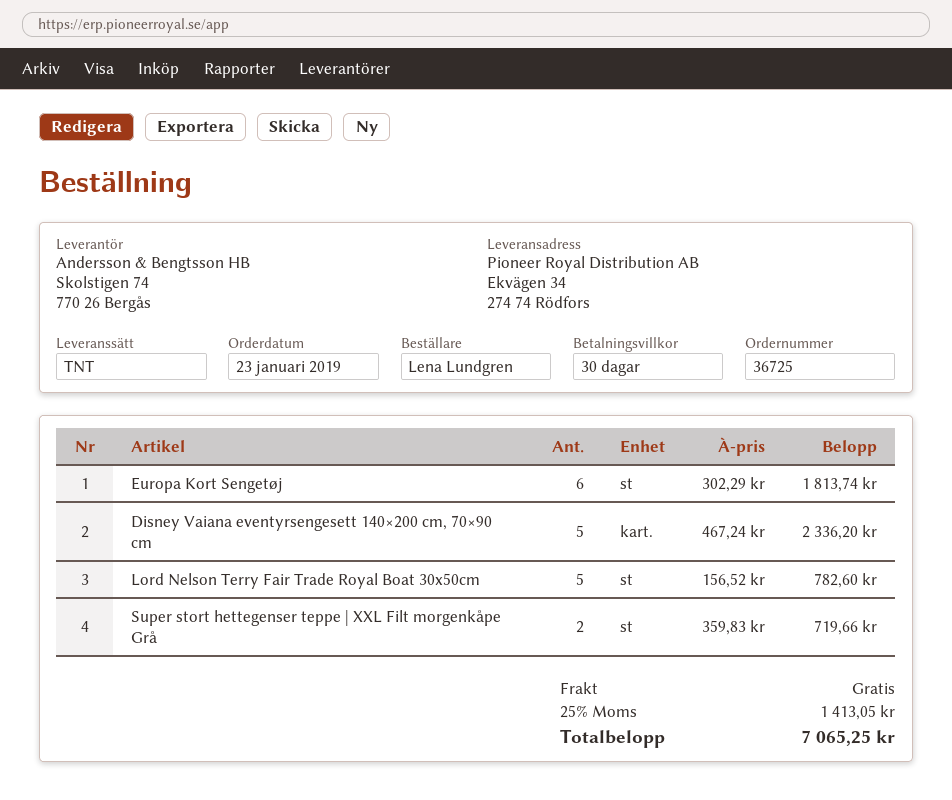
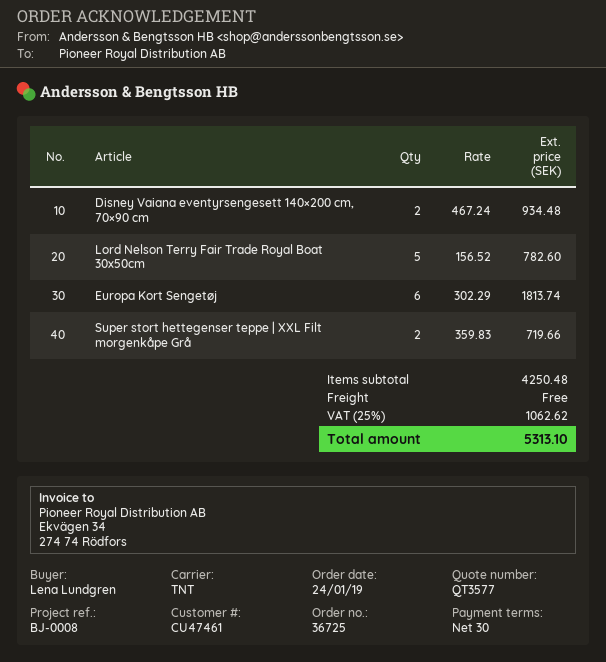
order date: 2019-01-23 -> 2019-01-24
Disney Vaiana eventyrsengesett 140×200 cm, 70×90 cm: 5 x 467.24 = 2336.20 -> 2 x 467.24 = 934.48
tax: 25% = 1413.05 -> 25% = 1062.62
total: 7065.25 -> 5313.10

